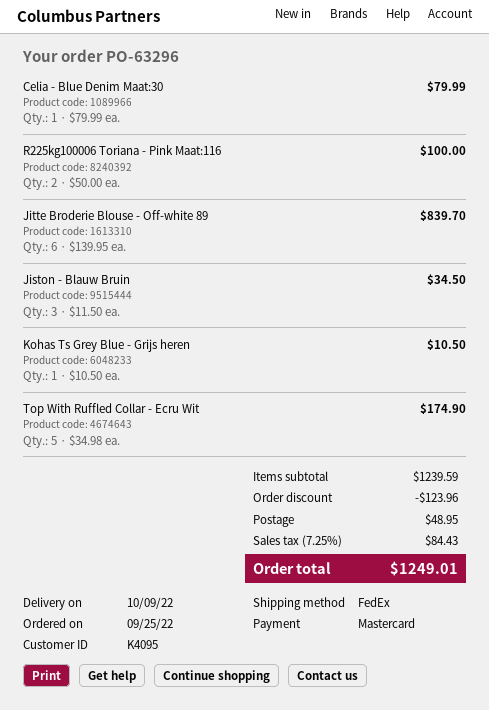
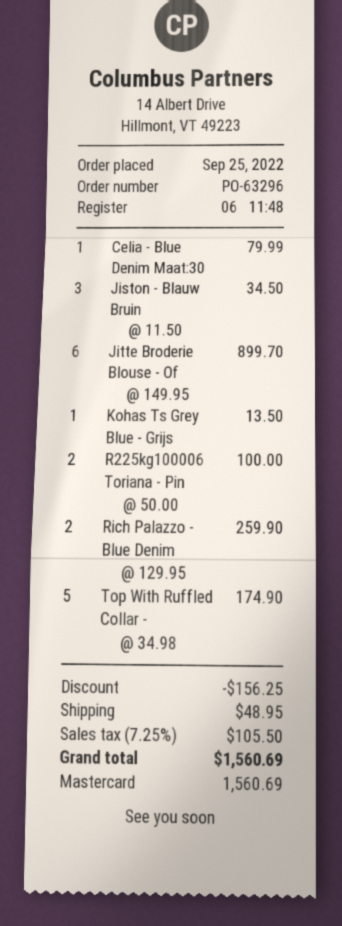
Jitte Broderie Blouse - Off-white 89: 6 x 139.95 = 839.70 -> 6 x 149.95 = 899.70
Kohas Ts Grey Blue - Grijs heren: 1 x 10.50 = 10.50 -> 1 x 13.50 = 13.50
Rich Palazzo - Blue Denim: none -> 2 x 129.95 = 259.90
discount: 123.96 -> 156.25
tax: 7.25% = 84.43 -> 7.25% = 105.50
total: 1249.01 -> 1560.69

